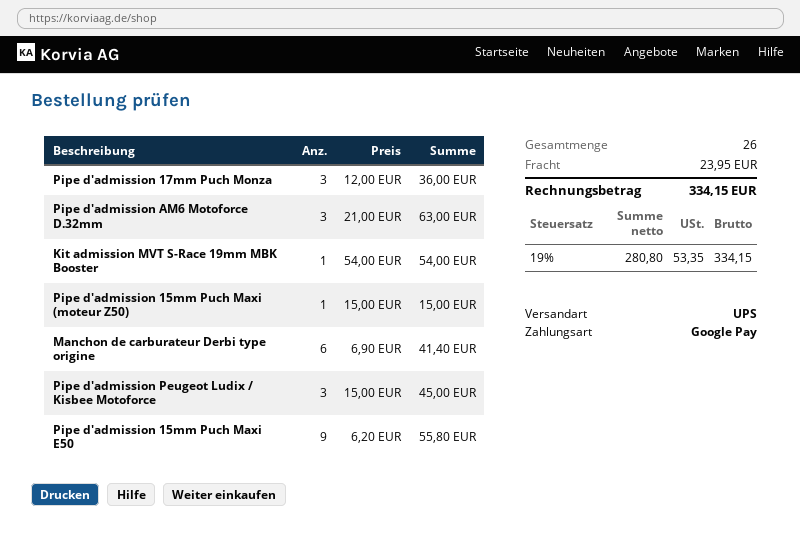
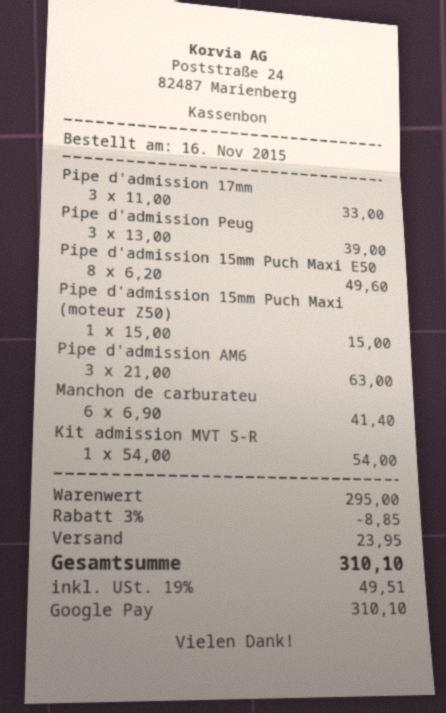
Pipe d'admission 17mm Puch Monza: 3 x 12.00 = 36.00 -> 3 x 11.00 = 33.00
Pipe d'admission Peugeot Ludix / Kisbee Motoforce: 3 x 15.00 = 45.00 -> 3 x 13.00 = 39.00
Pipe d'admission 15mm Puch Maxi E50: 9 x 6.20 = 55.80 -> 8 x 6.20 = 49.60
discount: none -> 3% = 8.85
tax: 19% = 53.35 -> 19% = 49.51
total: 334.15 -> 310.10

